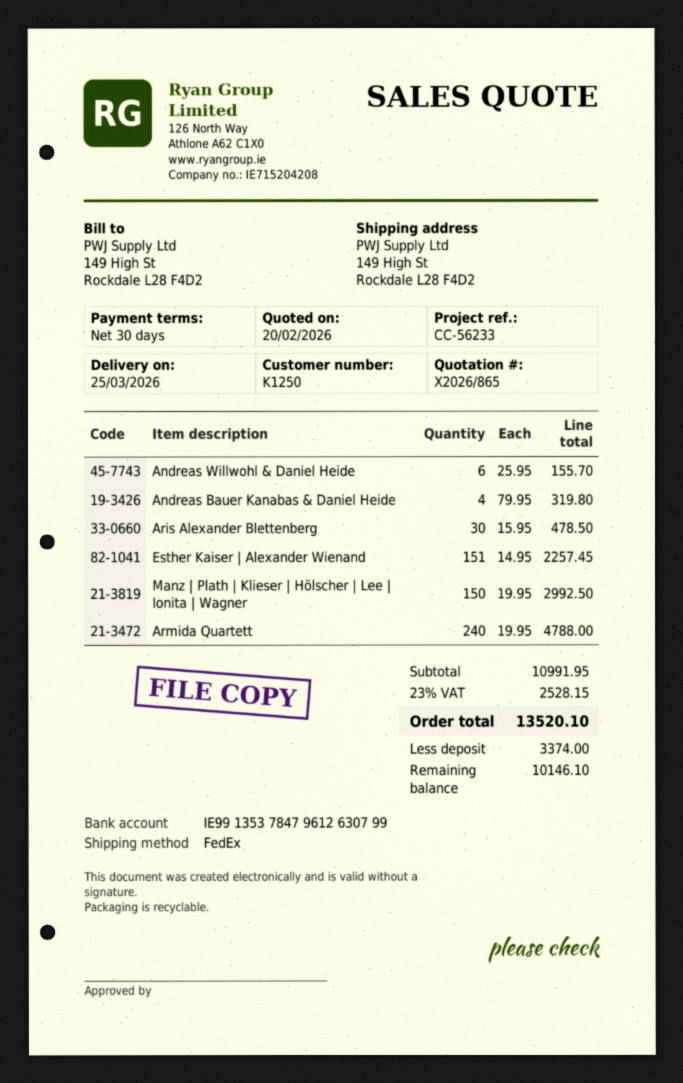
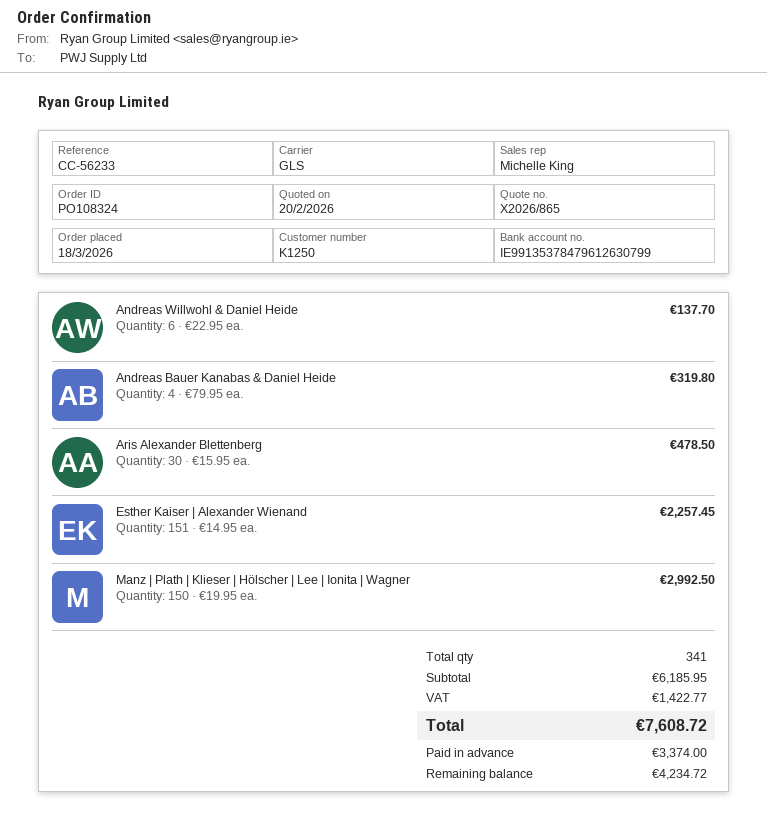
shipping method: FedEx -> GLS
Andreas Willwohl & Daniel Heide: 6 x 25.95 = 155.70 -> 6 x 22.95 = 137.70
Armida Quartett: 240 x 19.95 = 4788.00 -> none
subtotal: 10991.95 -> 6185.95
tax: 2528.15 -> 1422.77
total: 13520.10 -> 7608.72
balance: 10146.10 -> 4234.72

